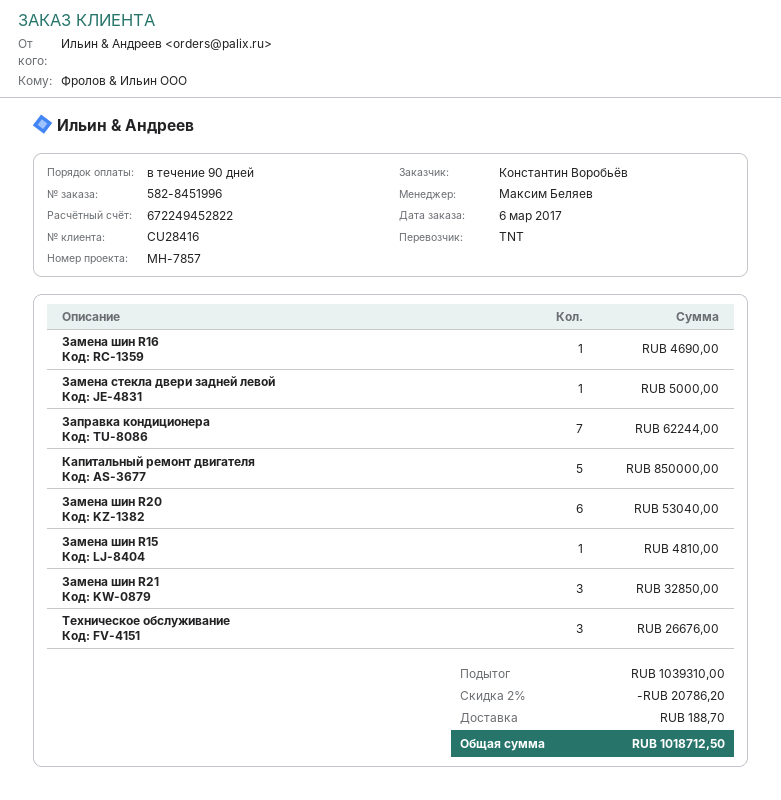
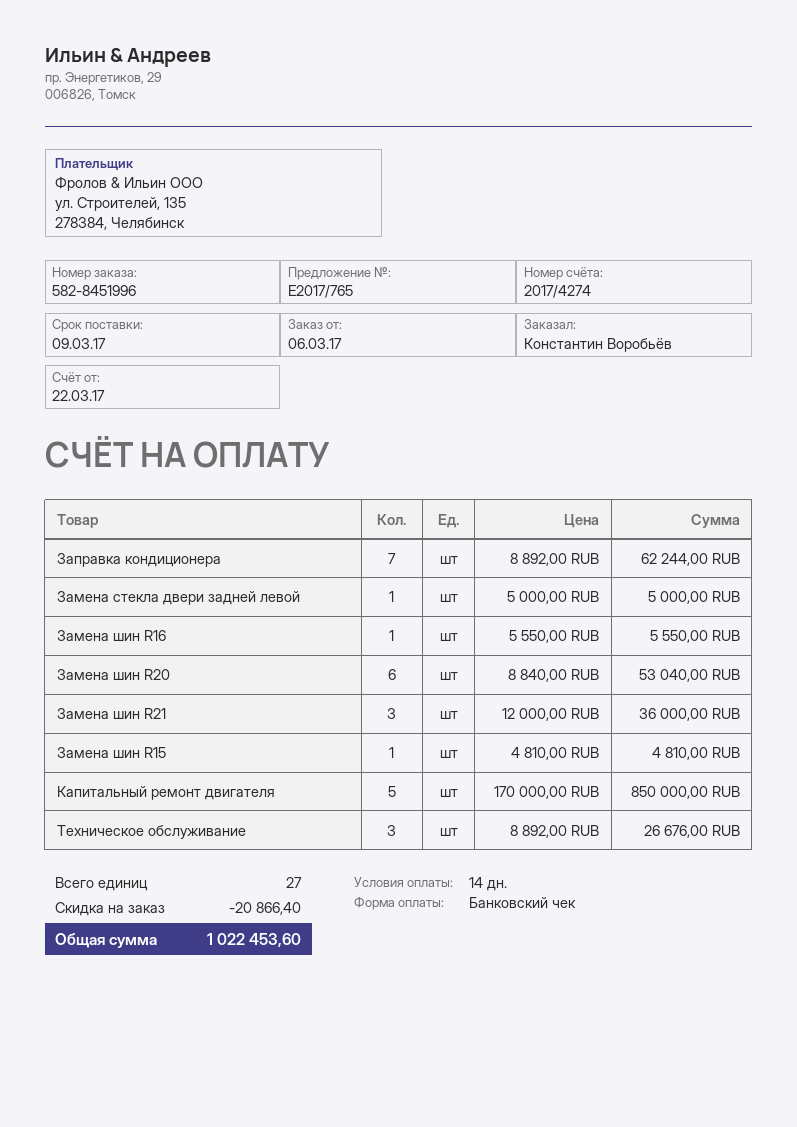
payment terms: 90 days -> 14 days
Замена шин R16: 1 for 4690.00 -> 1 for 5550.00
Замена шин R21: 3 for 32850.00 -> 3 for 36000.00
discount: 20786.20 -> 20866.40
shipping: 188.70 -> none
total: 1018712.50 -> 1022453.60

